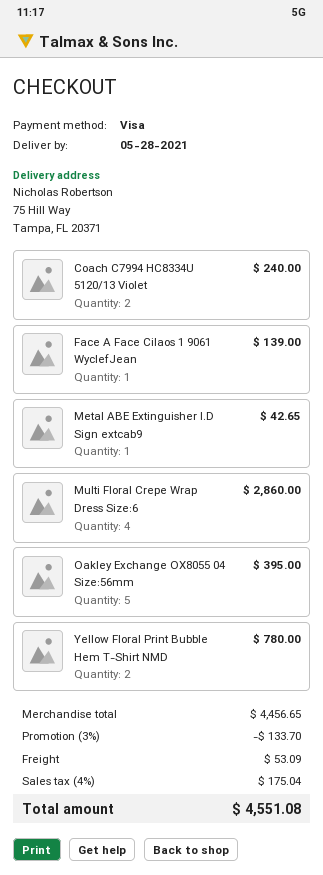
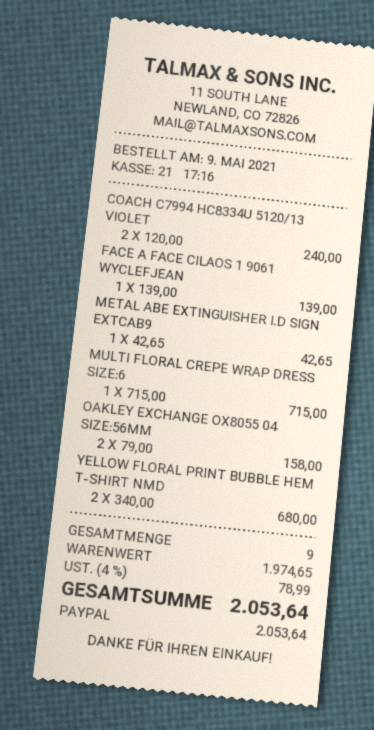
payment method: Visa -> PayPal
Multi Floral Crepe Wrap Dress Size:6: 4 for 2860.00 -> 1 for 715.00
Oakley Exchange OX8055 04 Size:56mm: 5 for 395.00 -> 2 for 158.00
Yellow Floral Print Bubble Hem T-Shirt NMD: 2 for 780.00 -> 2 for 680.00
subtotal: 4456.65 -> 1974.65
discount: 3% = 133.70 -> none
shipping: 53.09 -> none
tax: 4% = 175.04 -> 4% = 78.99
total: 4551.08 -> 2053.64

